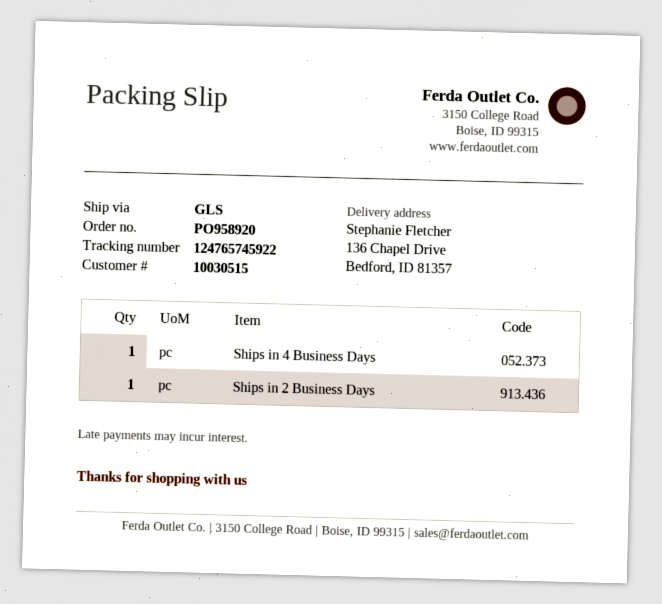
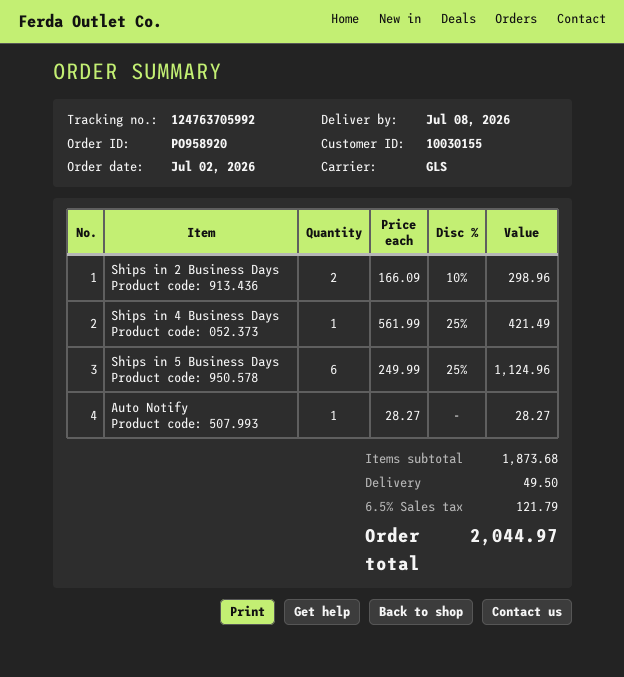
customer number: 10030515 -> 10030155
tracking number: 124765745922 -> 124763705992
Ships in 2 Business Days: 1 -> 2
Ships in 5 Business Days: none -> 6
Auto Notify: none -> 1

